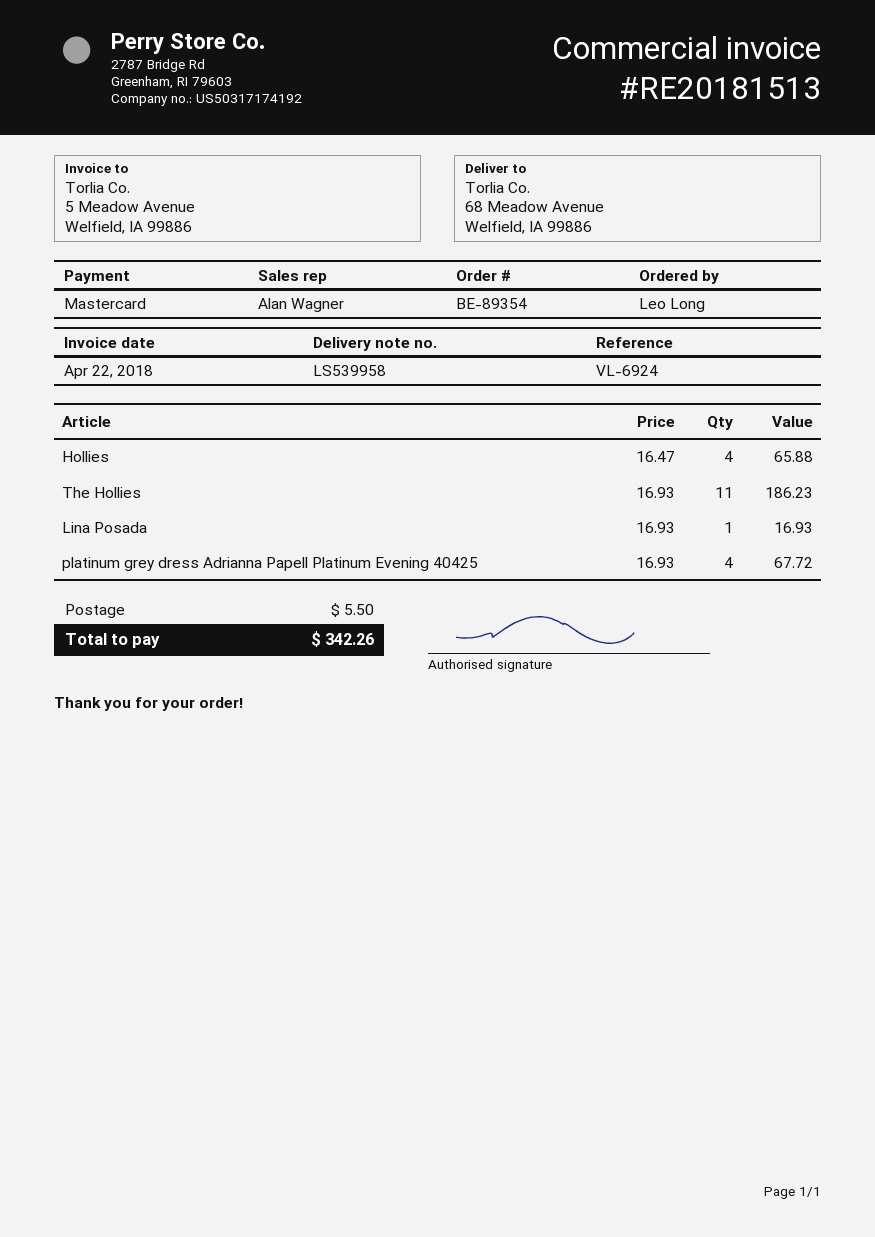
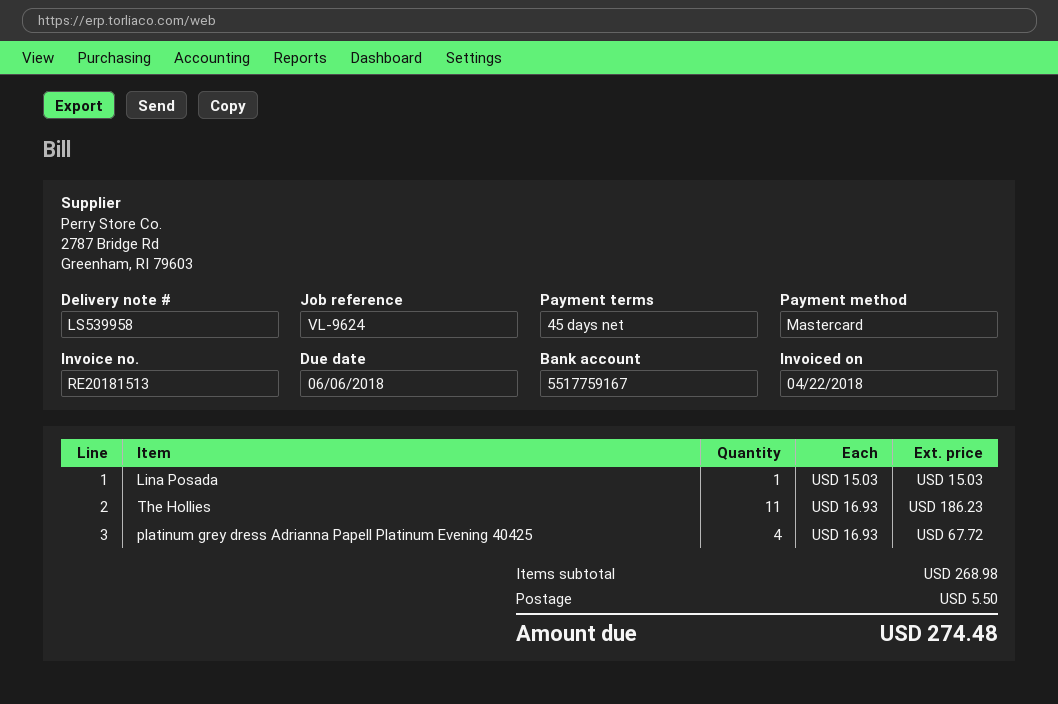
reference: VL-6924 -> VL-9624
Hollies: 4 x 16.47 = 65.88 -> none
Lina Posada: 1 x 16.93 = 16.93 -> 1 x 15.03 = 15.03
total: 342.26 -> 274.48

